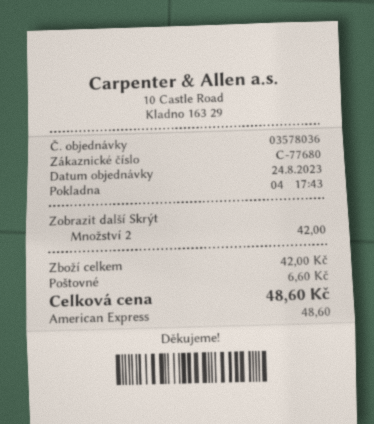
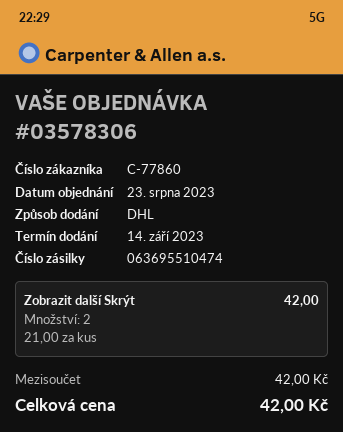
order number: 03578036 -> 03578306
order date: 2023-08-24 -> 2023-08-23
customer number: C-77680 -> C-77860
shipping: 6.60 -> none
total: 48.60 -> 42.00

